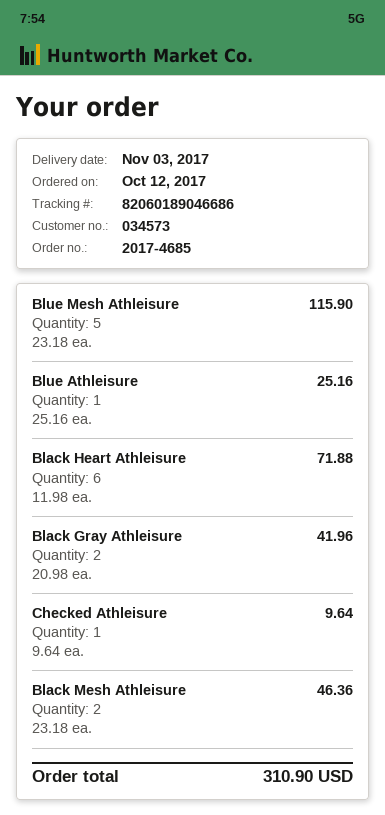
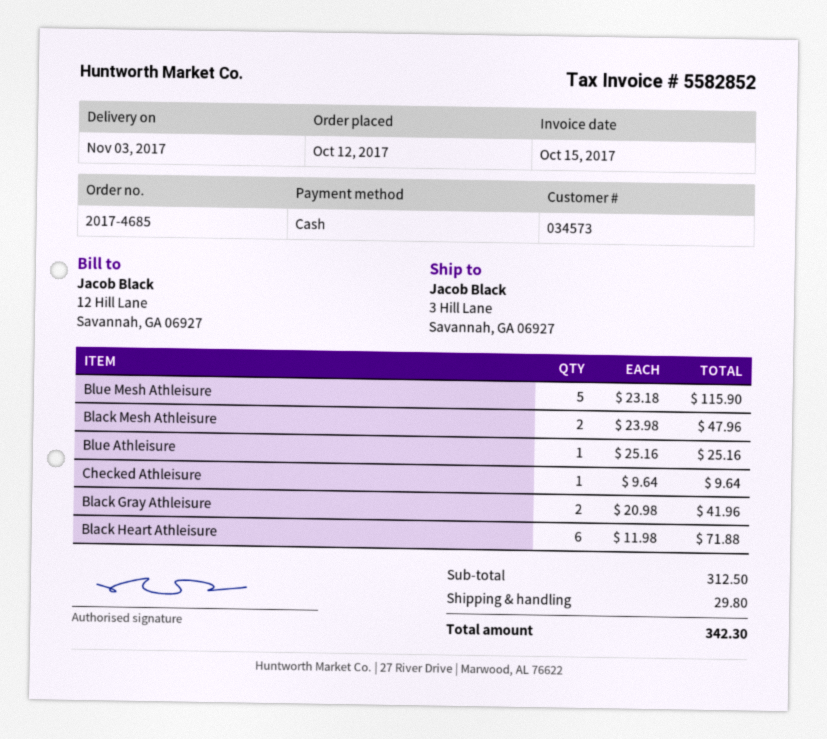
Black Mesh Athleisure: 2 x 23.18 = 46.36 -> 2 x 23.98 = 47.96
shipping: none -> 29.80
total: 310.90 -> 342.30

